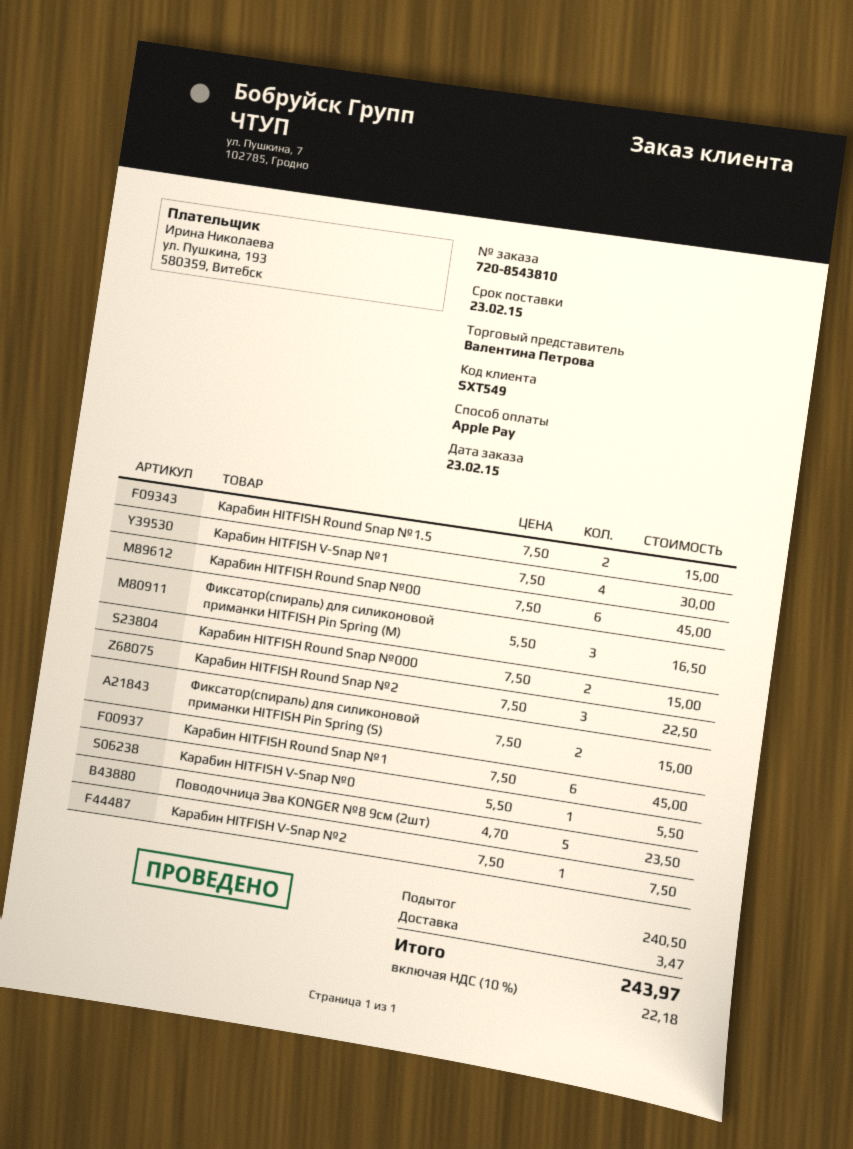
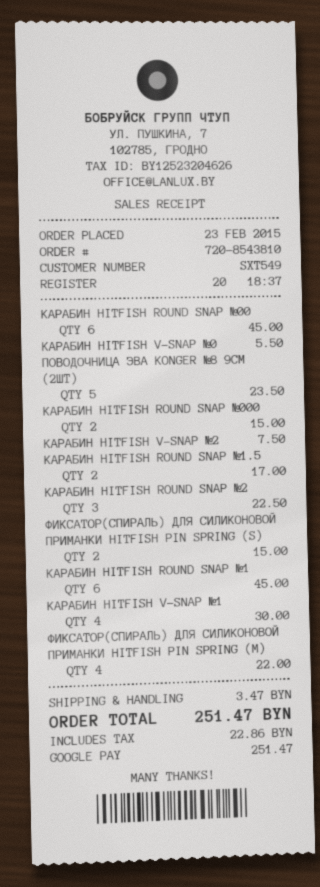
payment method: Apple Pay -> Google Pay
Карабин HITFISH Round Snap №1.5: 2 for 15.00 -> 2 for 17.00
Фиксатор(спираль) для силиконовой приманки HITFISH Pin Spring (M): 3 for 16.50 -> 4 for 22.00
tax: 22.18 -> 22.86
total: 243.97 -> 251.47

